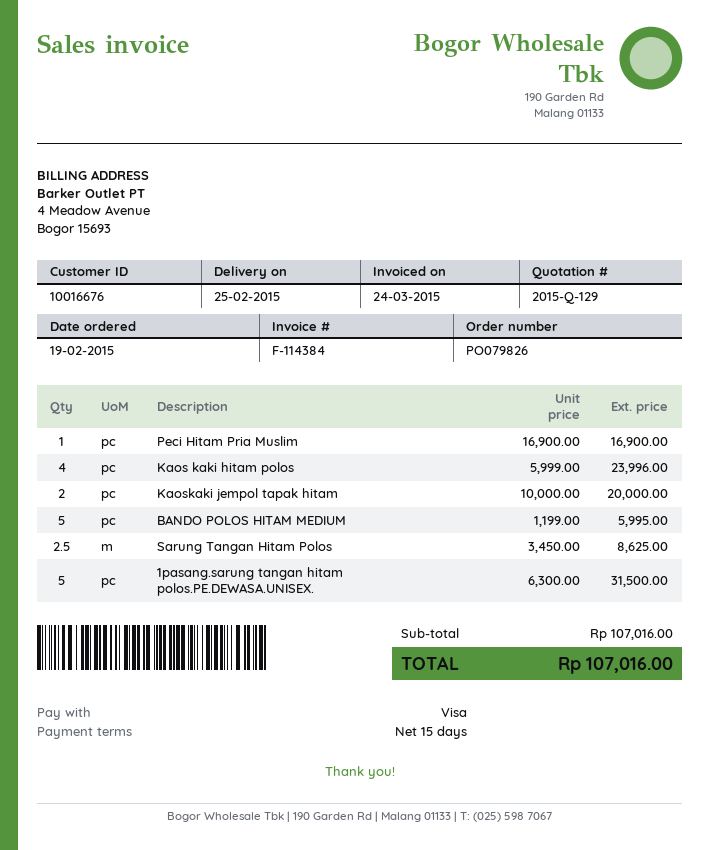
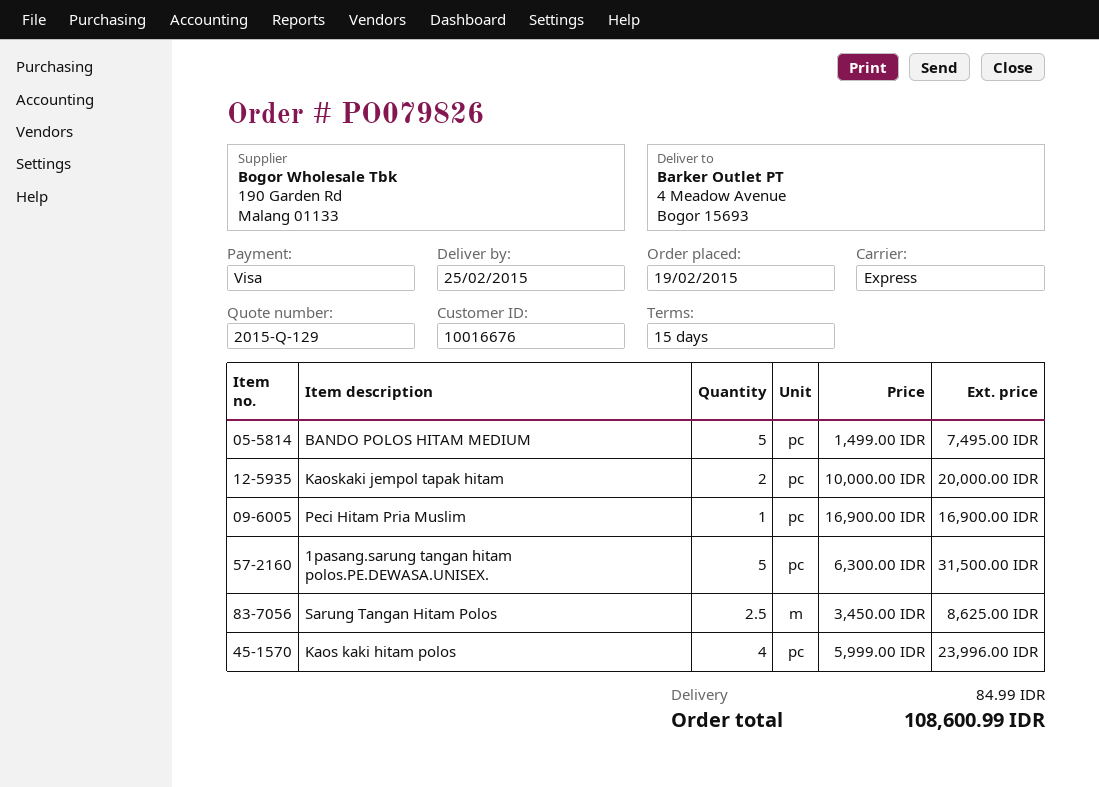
BANDO POLOS HITAM MEDIUM: 5 x 1199.00 = 5995.00 -> 5 x 1499.00 = 7495.00
shipping: none -> 84.99
total: 107016.00 -> 108600.99

